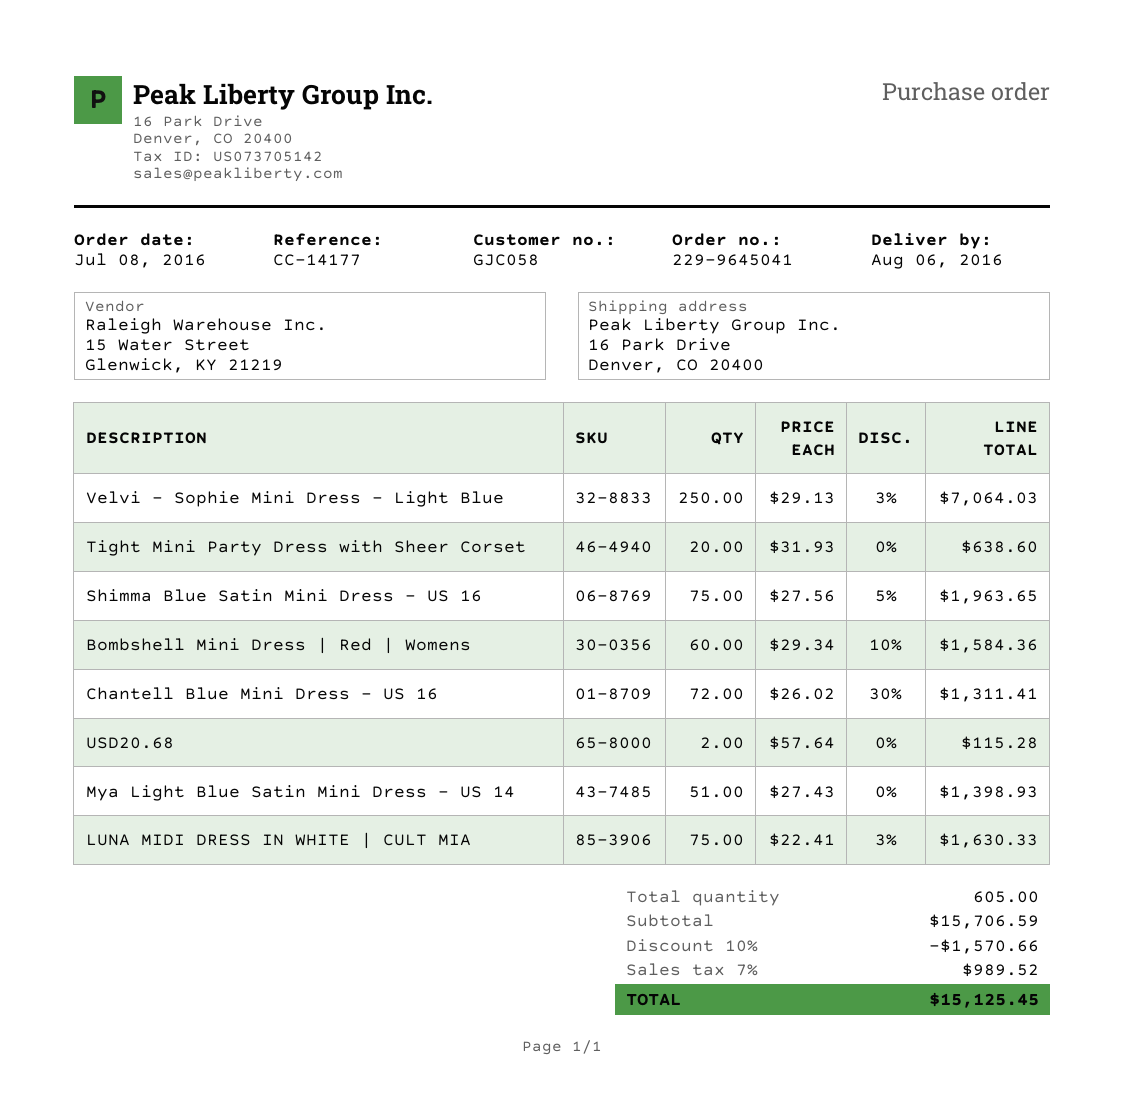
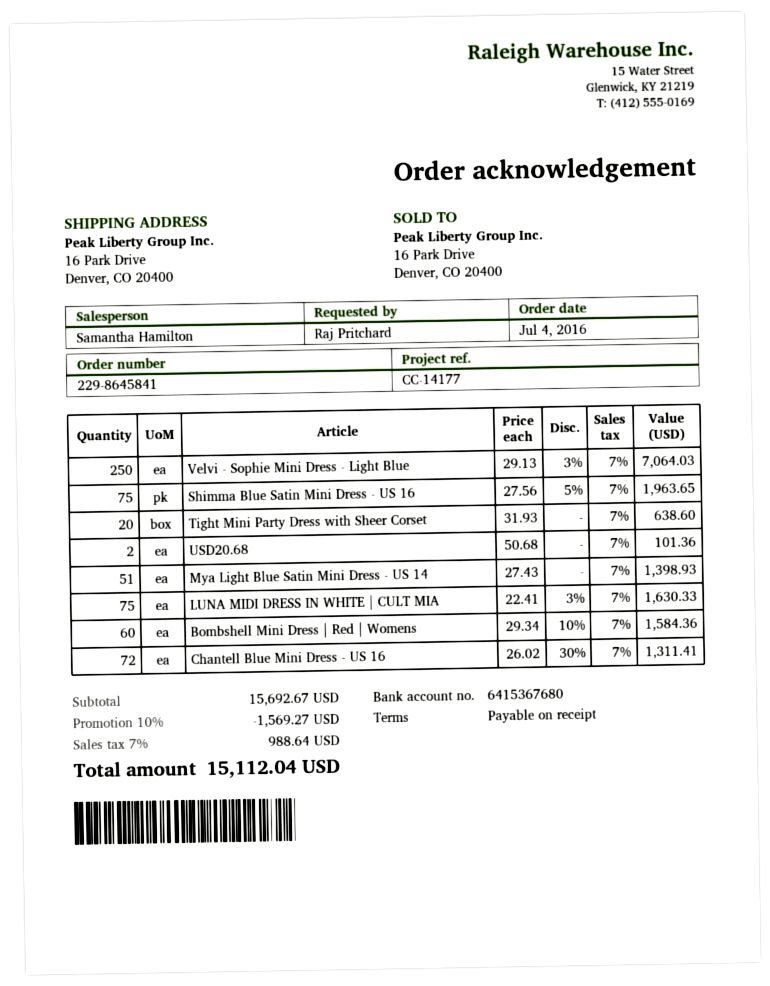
order number: 229-9645041 -> 229-8645841
order date: 2016-07-08 -> 2016-07-04
USD20.68: 2 x 57.64 = 115.28 -> 2 x 50.68 = 101.36
subtotal: 15706.59 -> 15692.67
discount: 10% = 1570.66 -> 10% = 1569.27
tax: 7% = 989.52 -> 7% = 988.64
total: 15125.45 -> 15112.04

